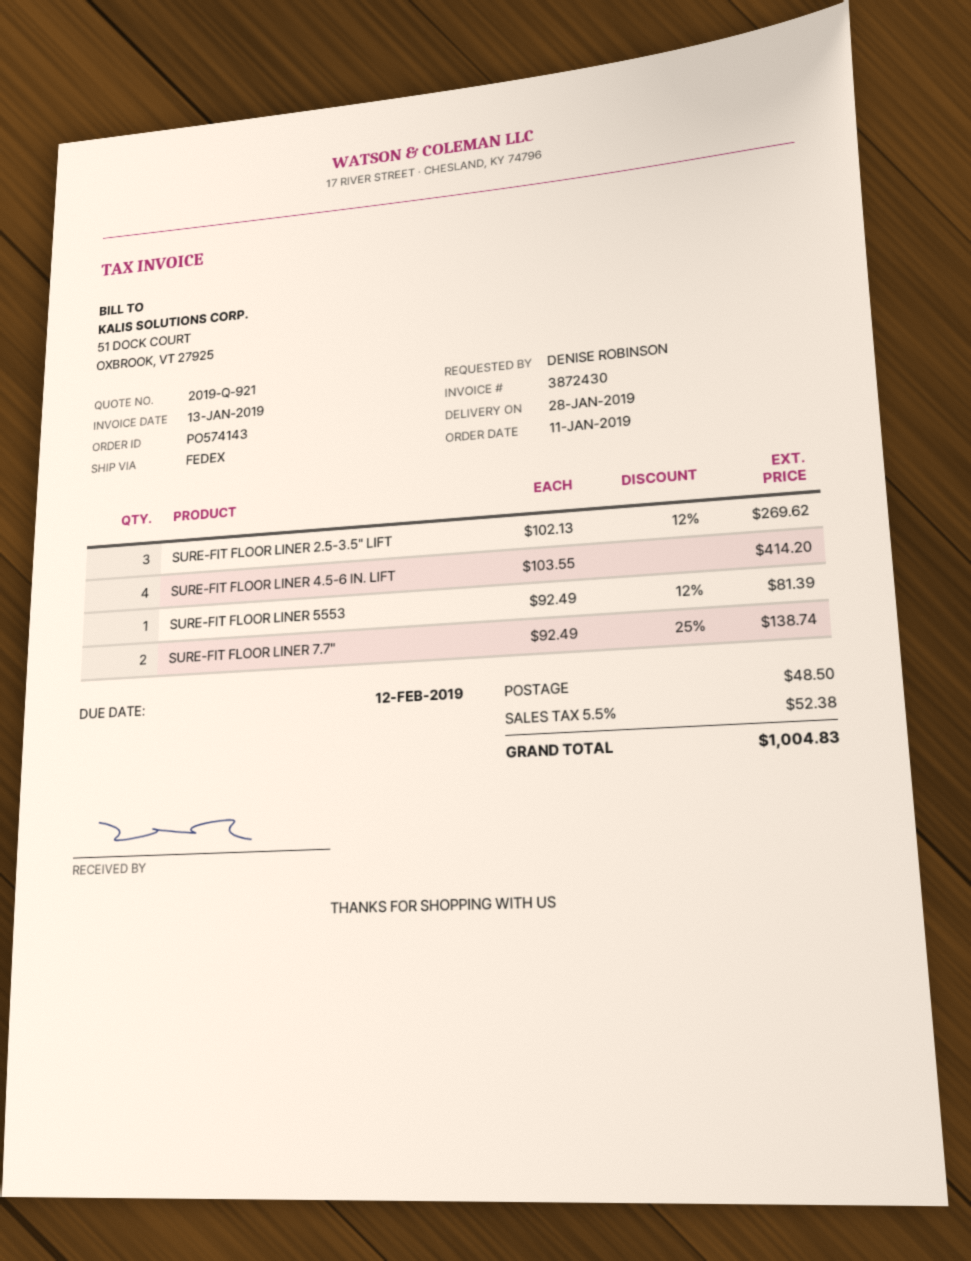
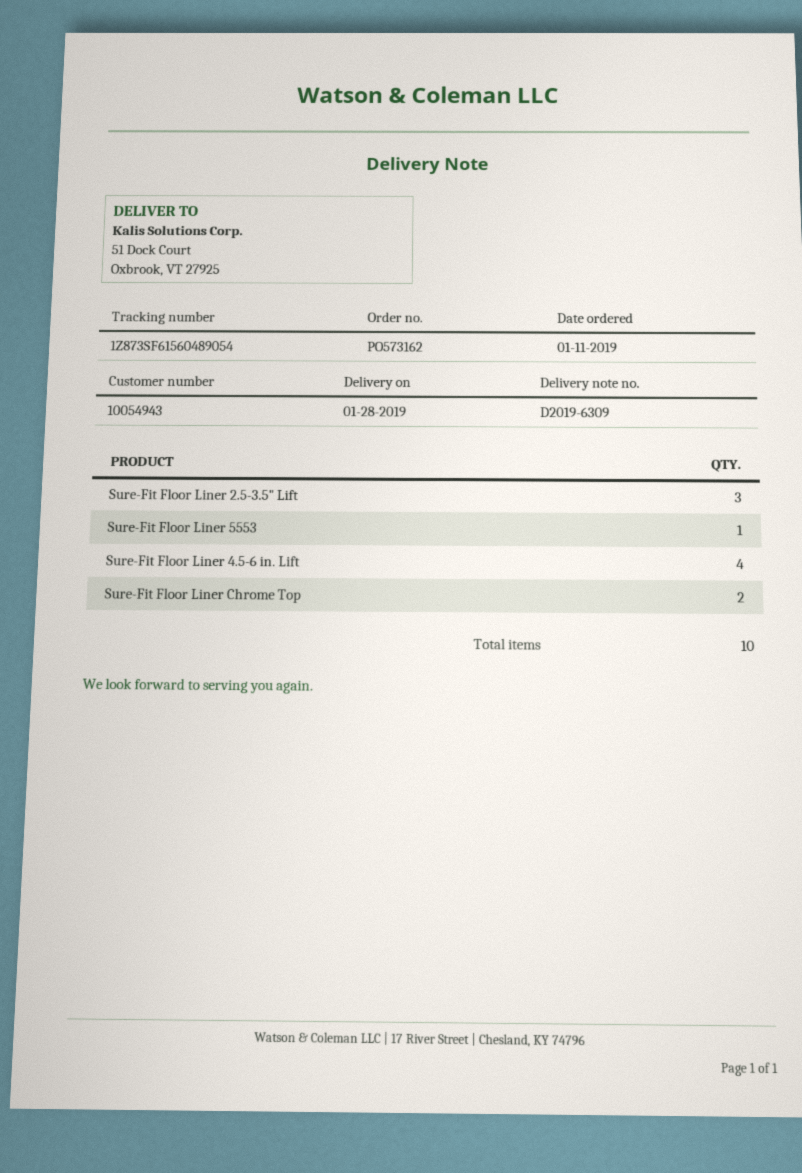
order number: PO574143 -> PO573162
SURE-FIT FLOOR LINER 7.7": 2 -> none
Sure-Fit Floor Liner Chrome Top: none -> 2

